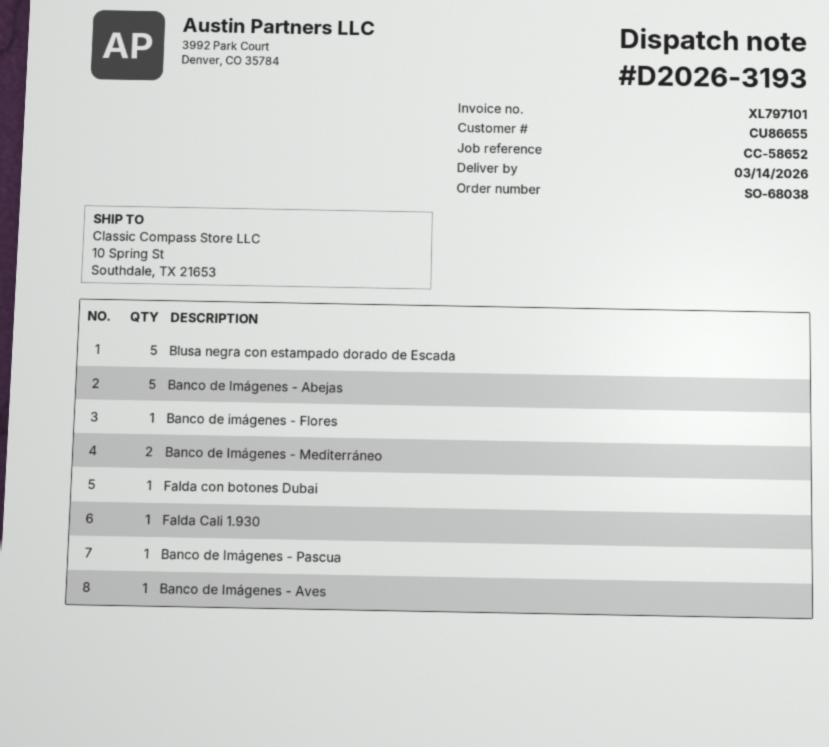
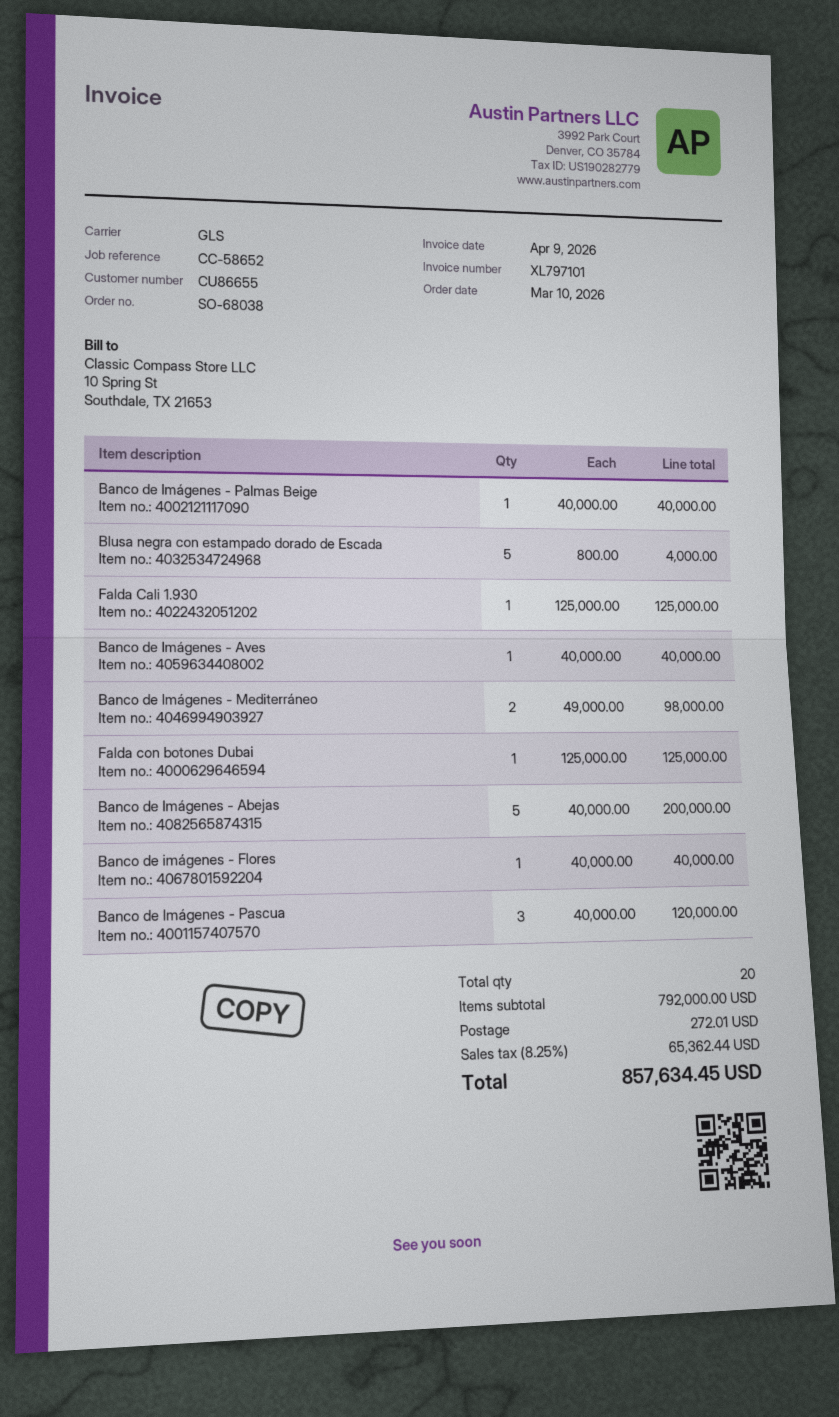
Banco de Imágenes - Pascua: 1 -> 3
Banco de Imágenes - Palmas Beige: none -> 1

